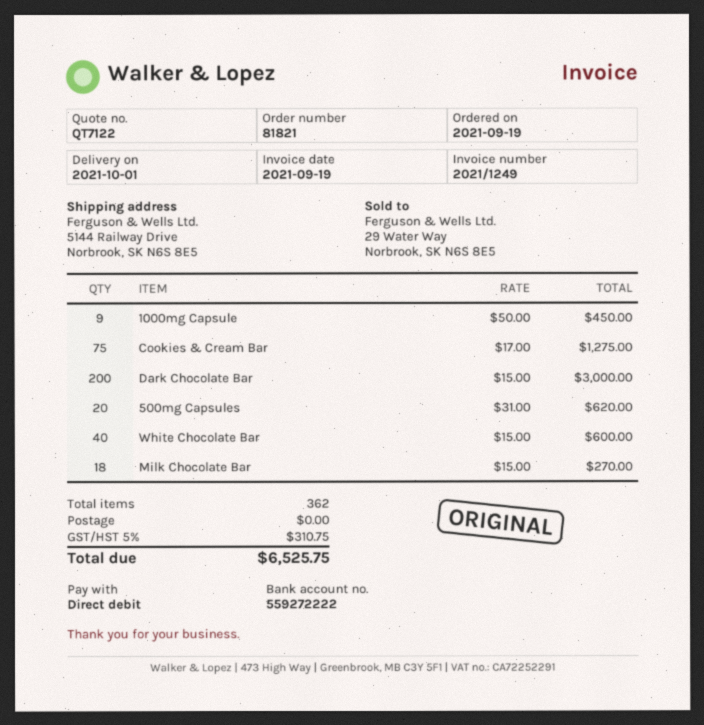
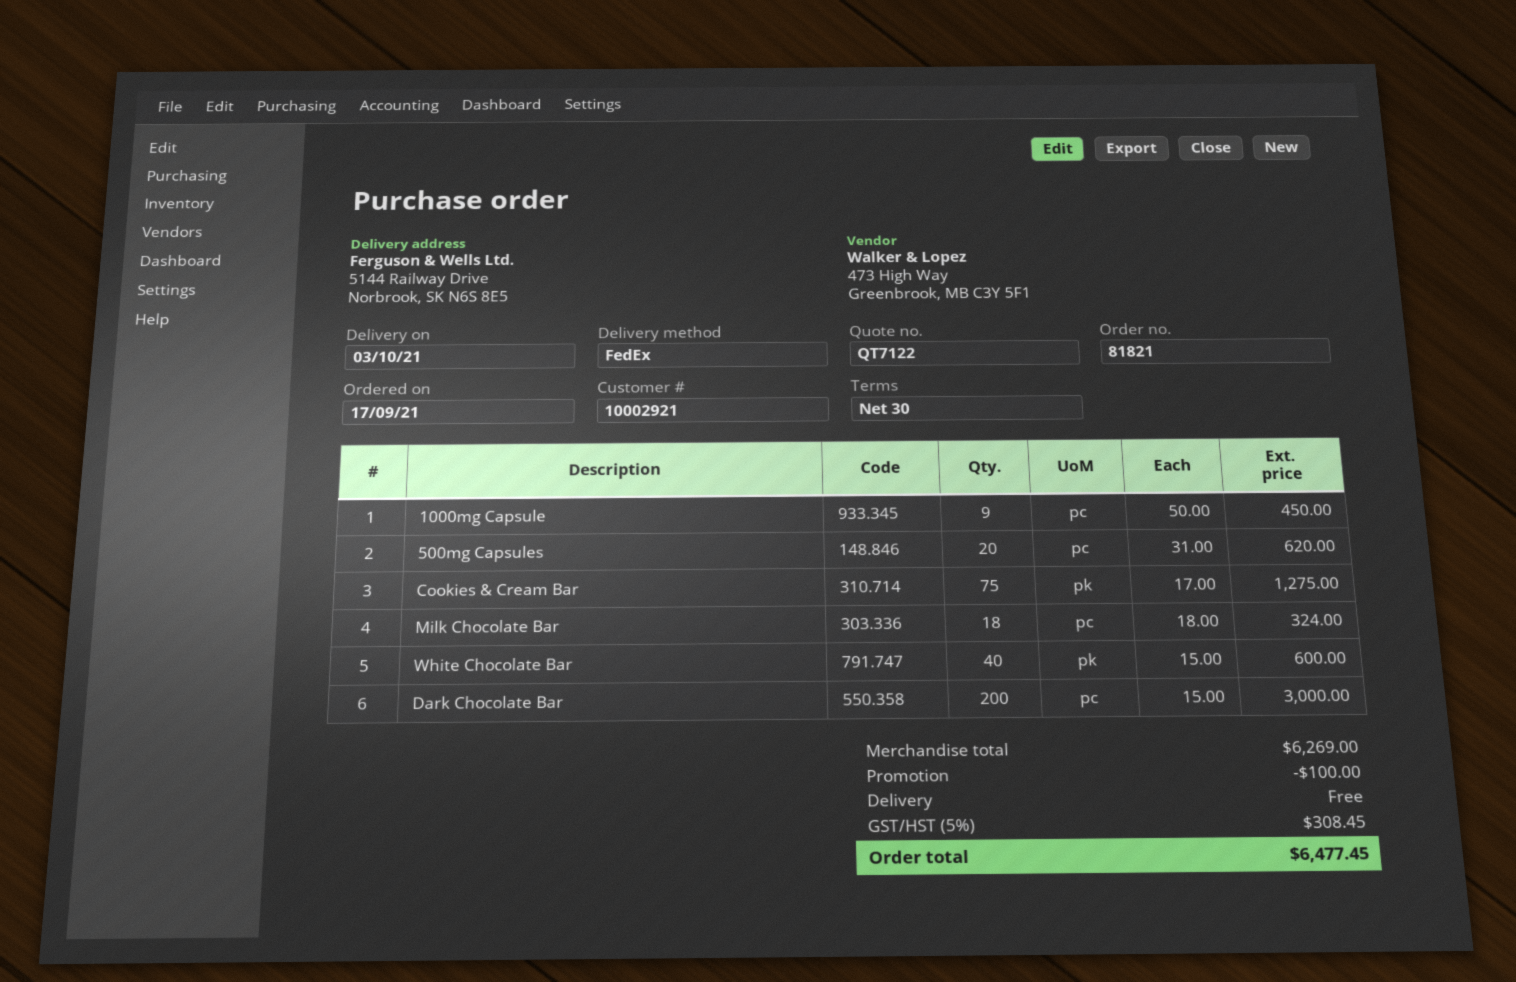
order date: 2021-09-19 -> 2021-09-17
delivery date: 2021-10-01 -> 2021-10-03
Milk Chocolate Bar: 18 x 15.00 = 270.00 -> 18 x 18.00 = 324.00
discount: none -> 100.00
tax: 5% = 310.75 -> 5% = 308.45
total: 6525.75 -> 6477.45

